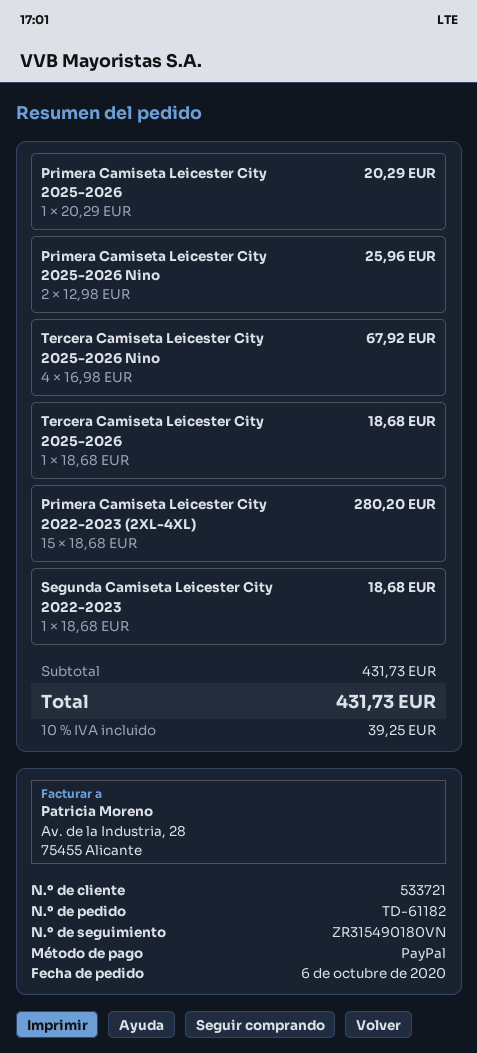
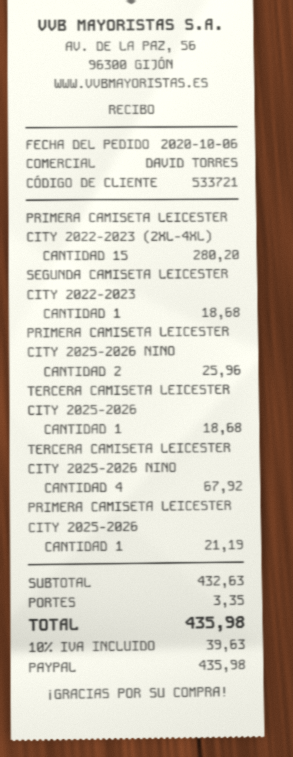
Primera Camiseta Leicester City 2025-2026: 1 for 20.29 -> 1 for 21.19
subtotal: 431.73 -> 432.63
shipping: none -> 3.35
tax: 10% = 39.25 -> 10% = 39.63
total: 431.73 -> 435.98

